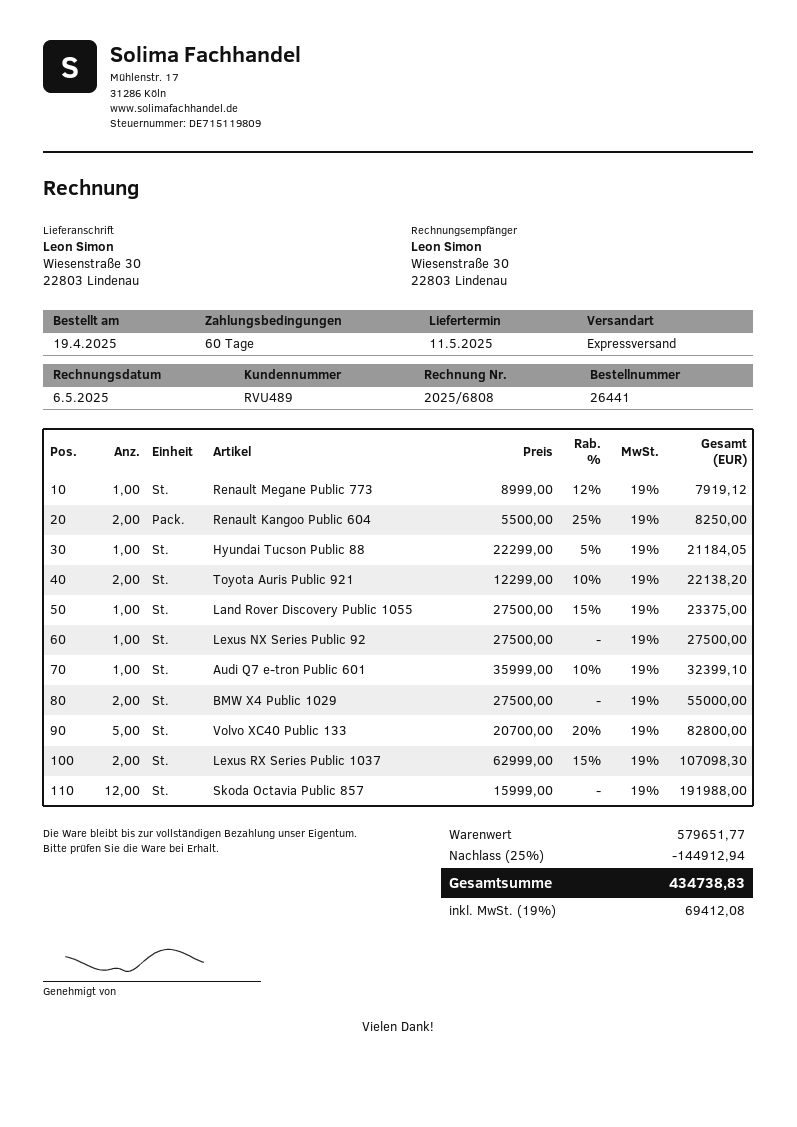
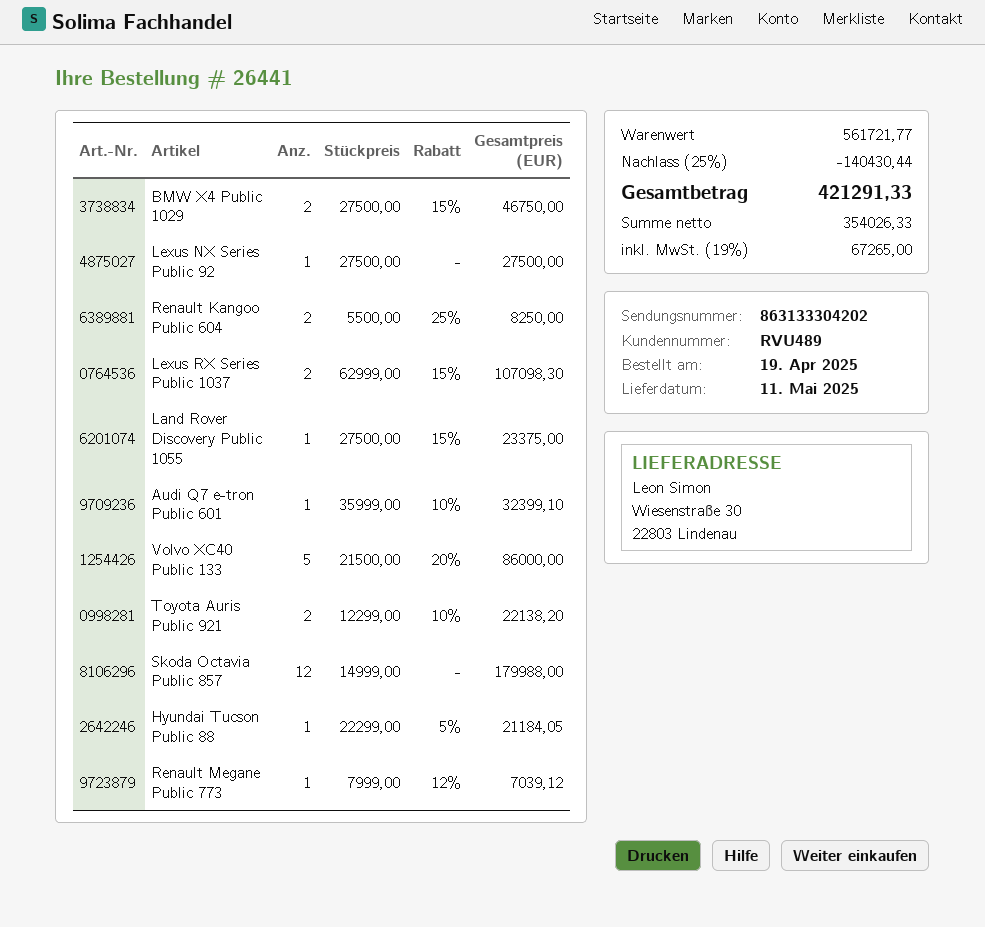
Renault Megane Public 773: 1 x 8999.00 - 12% = 7919.12 -> 1 x 7999.00 - 12% = 7039.12
BMW X4 Public 1029: 2 x 27500.00 = 55000.00 -> 2 x 27500.00 - 15% = 46750.00
Volvo XC40 Public 133: 5 x 20700.00 - 20% = 82800.00 -> 5 x 21500.00 - 20% = 86000.00
Skoda Octavia Public 857: 12 x 15999.00 = 191988.00 -> 12 x 14999.00 = 179988.00
subtotal: 579651.77 -> 561721.77
discount: 25% = 144912.94 -> 25% = 140430.44
tax: 19% = 69412.08 -> 19% = 67265.00
total: 434738.83 -> 421291.33

